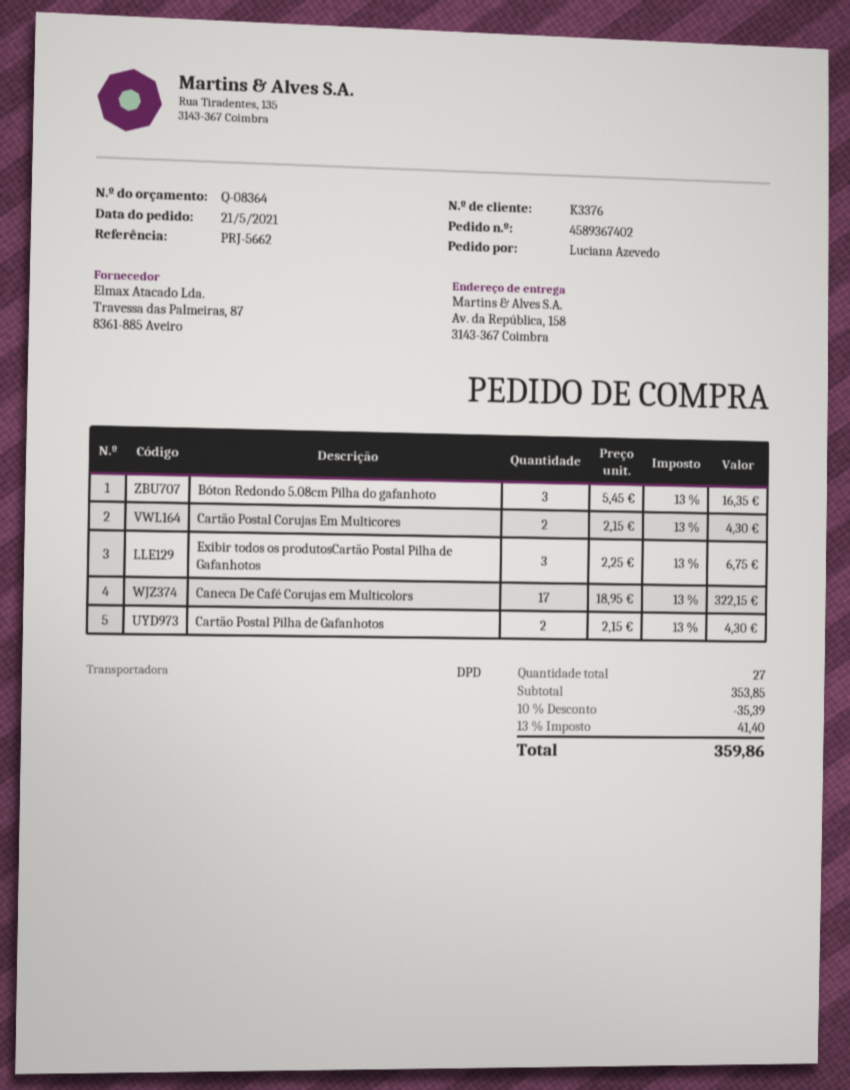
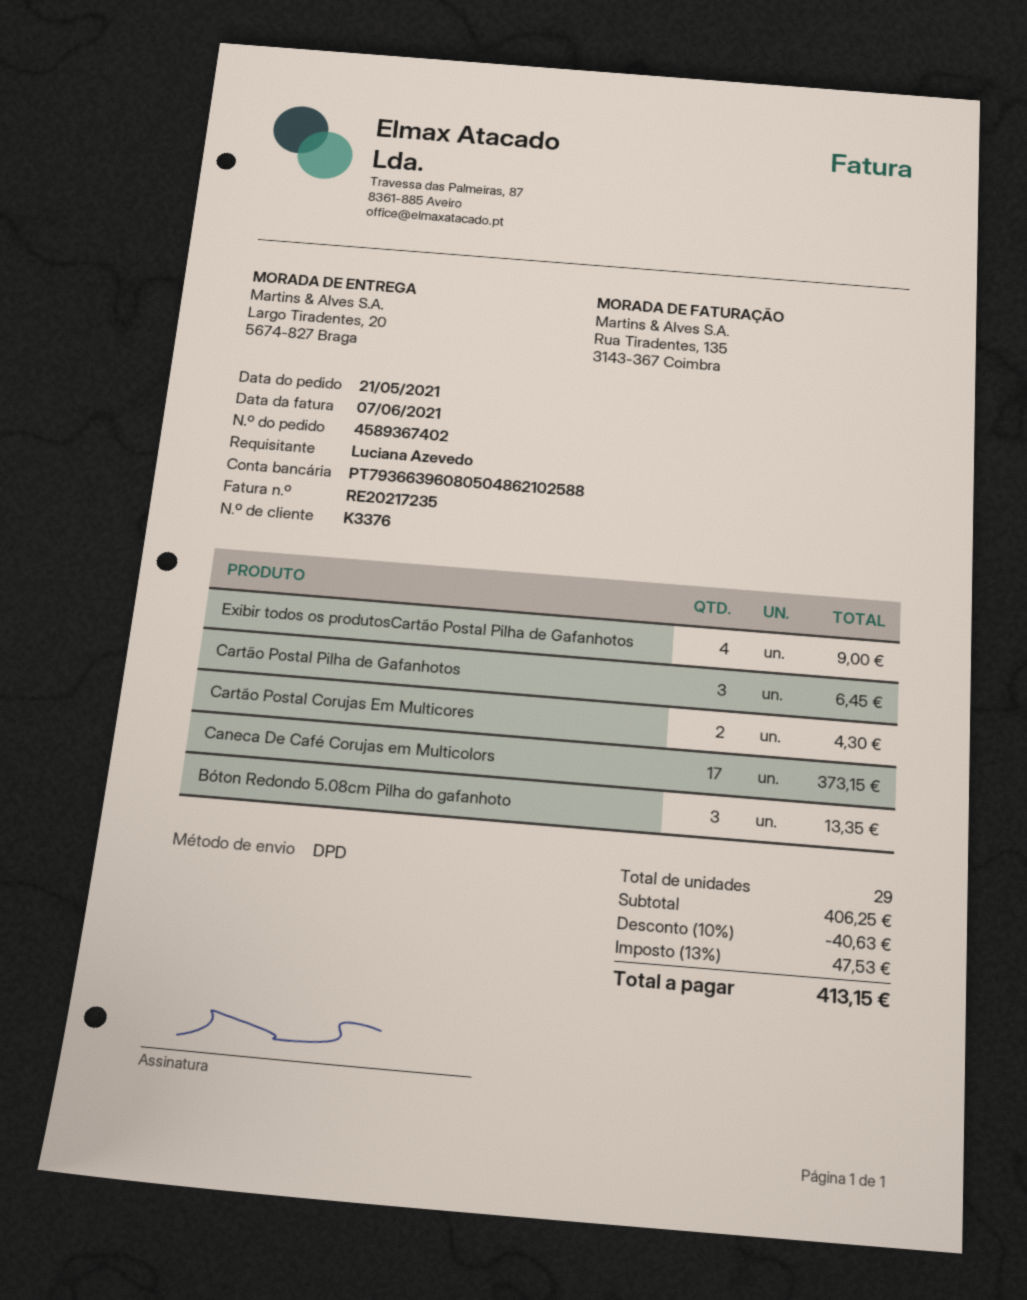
ship to: Av. da República, 158, 3143-367 Coimbra -> Largo Tiradentes, 20, 5674-827 Braga
Bóton Redondo 5.08cm Pilha do gafanhoto: 3 for 16.35 -> 3 for 13.35
Exibir todos os produtosCartão Postal Pilha de Gafanhotos: 3 for 6.75 -> 4 for 9.00
Caneca De Café Corujas em Multicolors: 17 for 322.15 -> 17 for 373.15
Cartão Postal Pilha de Gafanhotos: 2 for 4.30 -> 3 for 6.45
total quantity: 27 -> 29
subtotal: 353.85 -> 406.25
discount: 10% = 35.39 -> 10% = 40.63
tax: 13% = 41.40 -> 13% = 47.53
total: 359.86 -> 413.15

